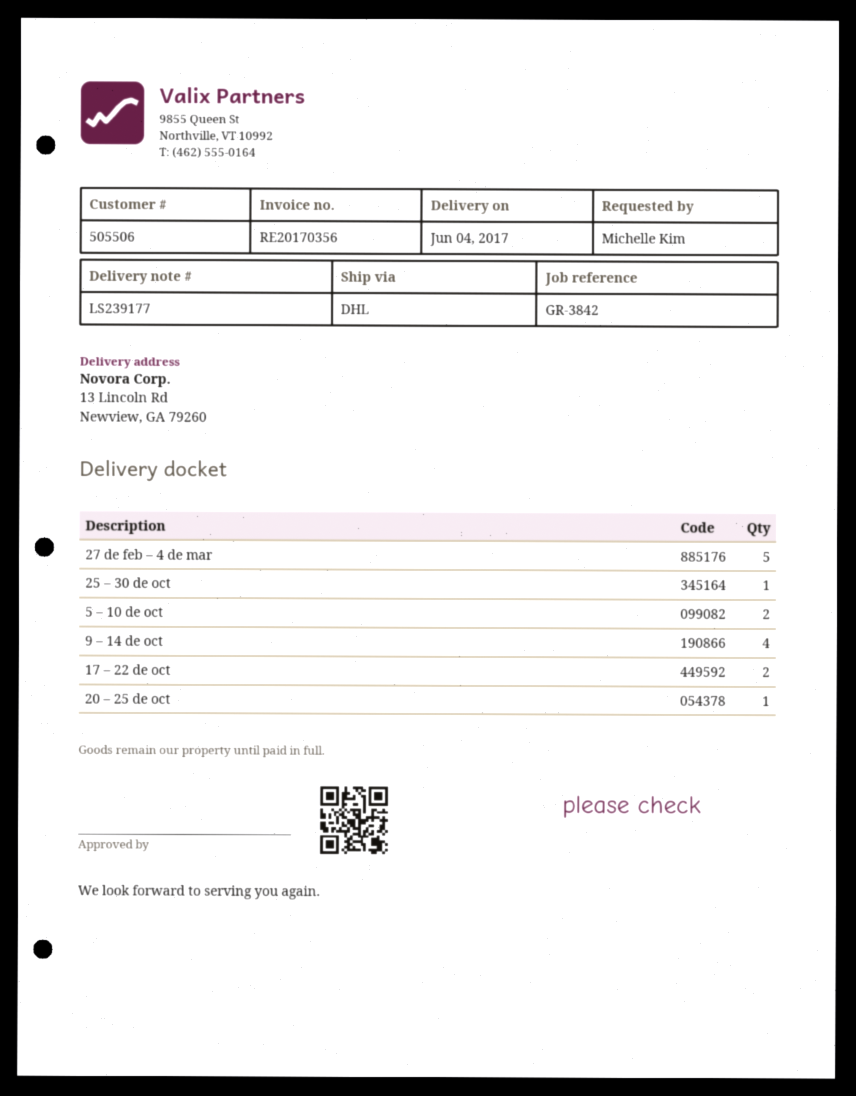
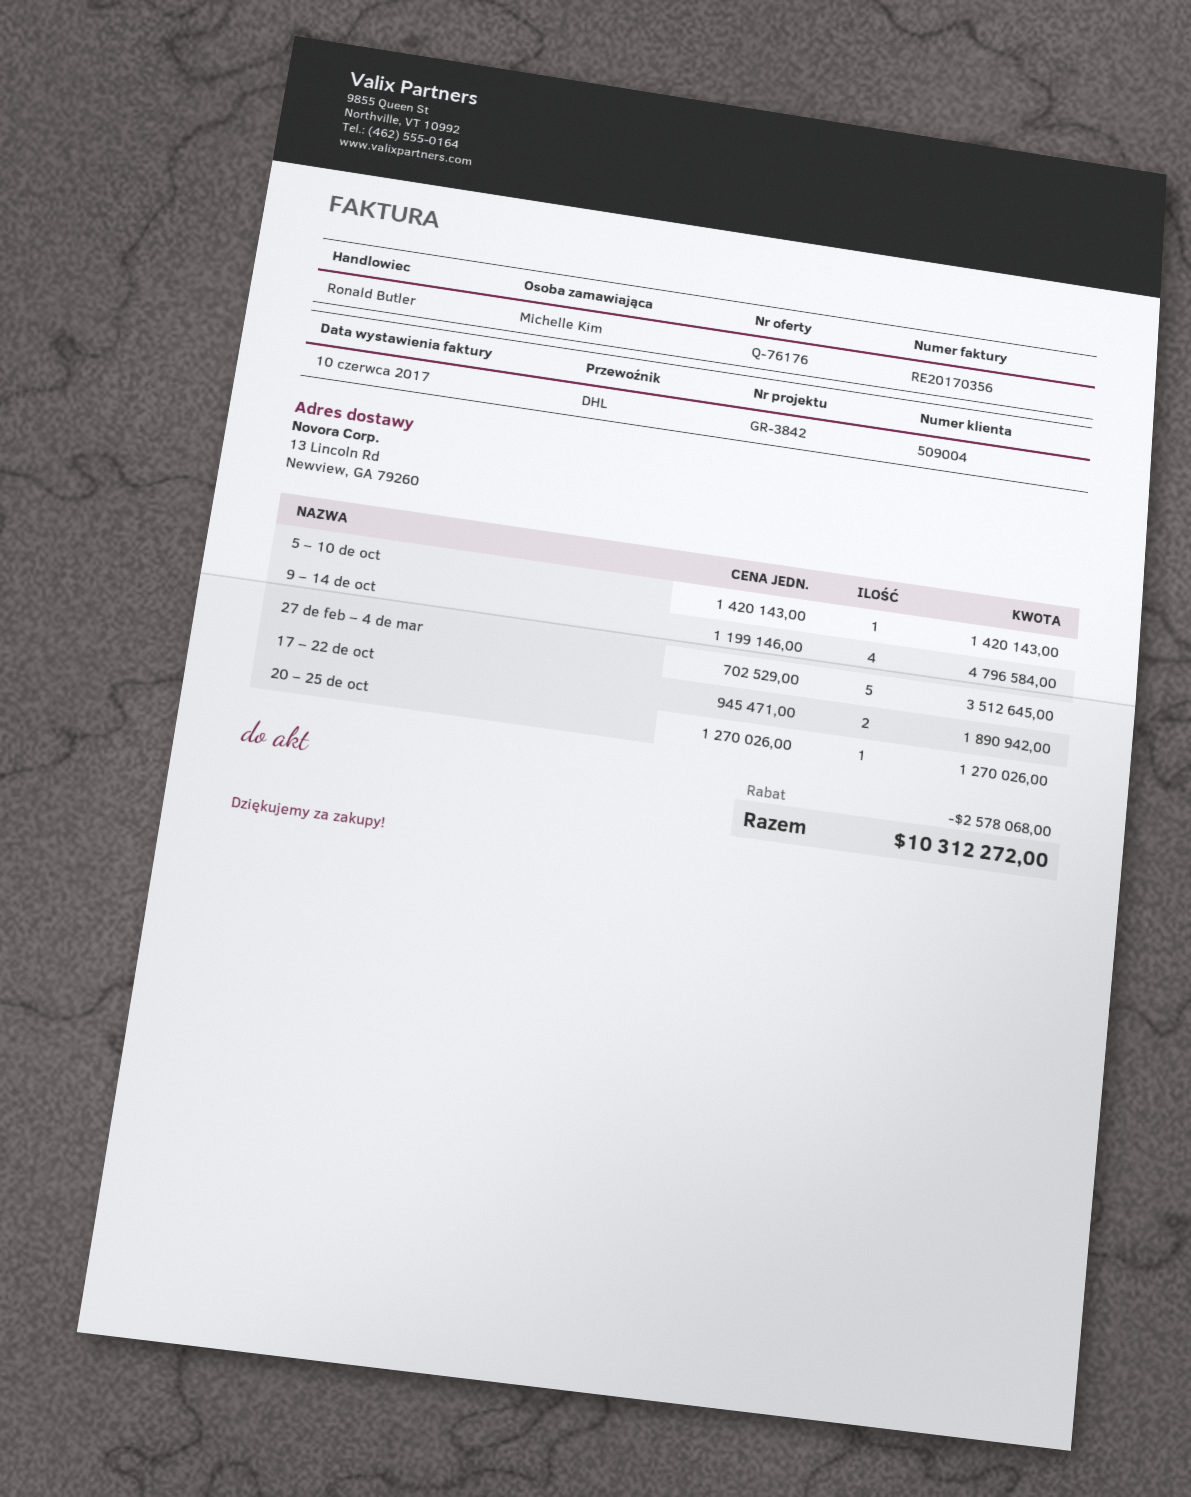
customer number: 505506 -> 509004
25 – 30 de oct: 1 -> none
5 – 10 de oct: 2 -> 1

